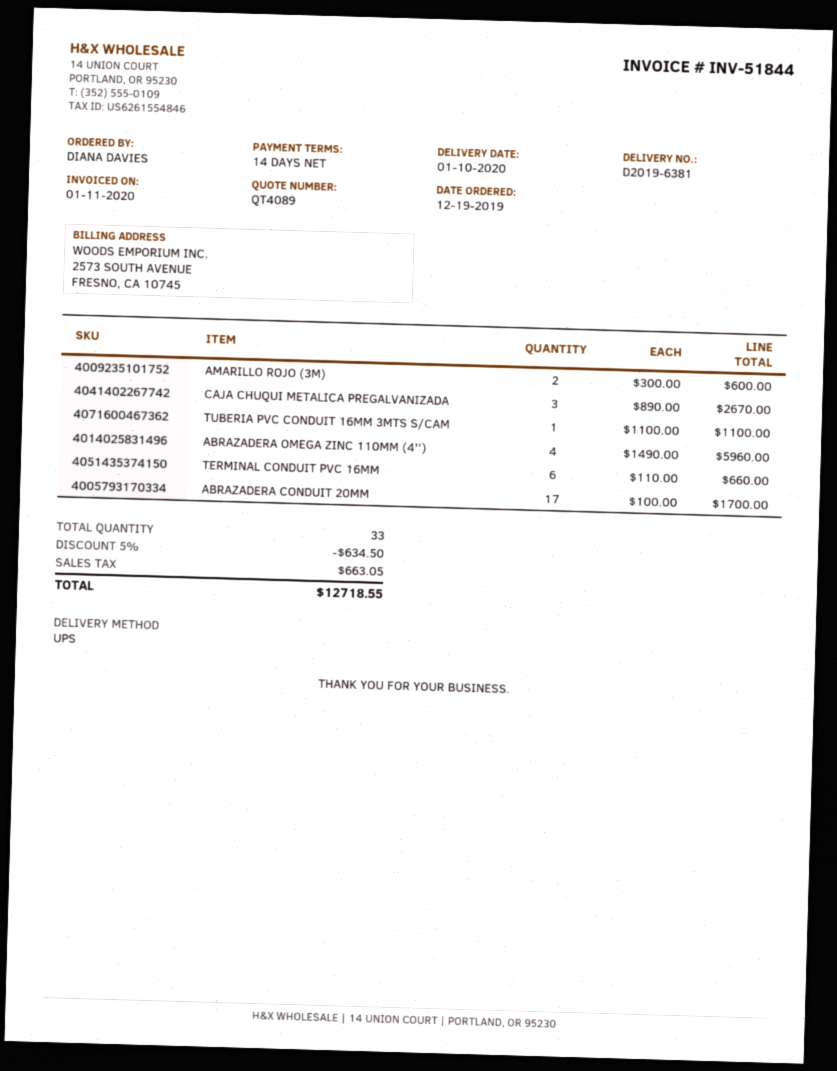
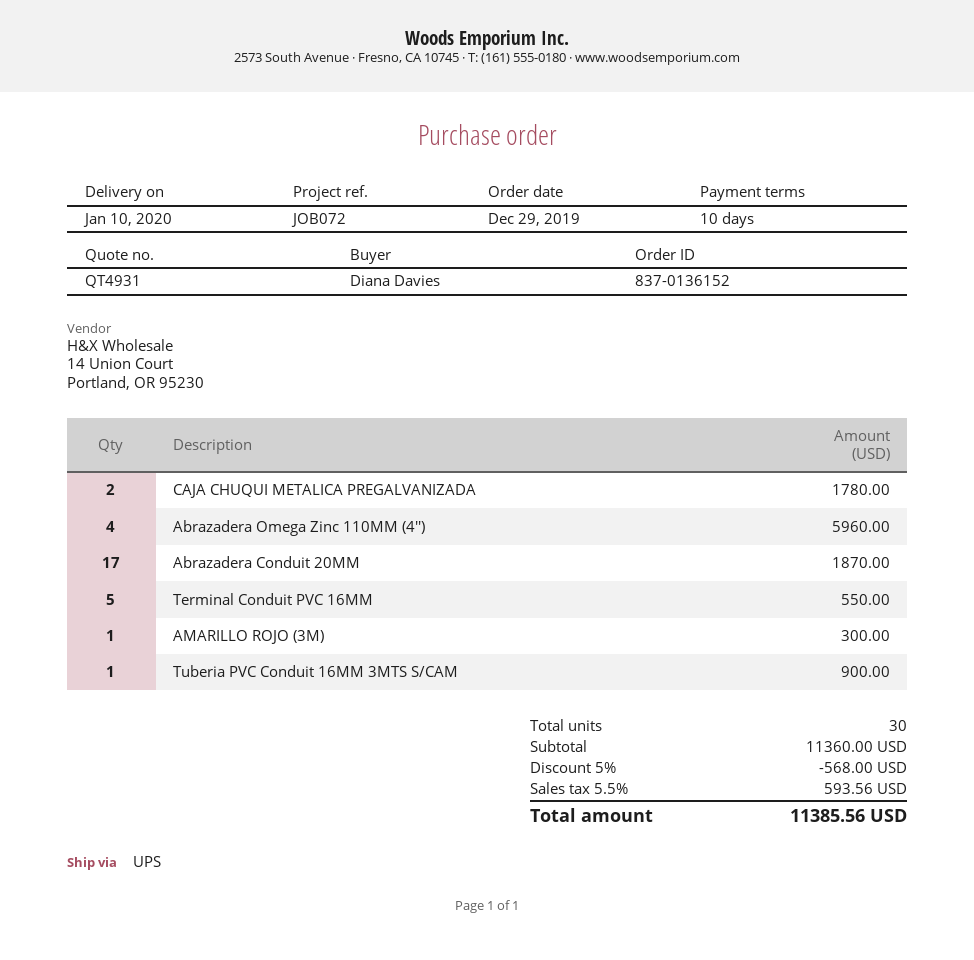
quote number: QT4089 -> QT4931
order date: 2019-12-19 -> 2019-12-29
payment terms: 14 days -> 10 days
AMARILLO ROJO (3M): 2 for 600.00 -> 1 for 300.00
CAJA CHUQUI METALICA PREGALVANIZADA: 3 for 2670.00 -> 2 for 1780.00
TUBERIA PVC CONDUIT 16MM 3MTS S/CAM: 1 for 1100.00 -> 1 for 900.00
TERMINAL CONDUIT PVC 16MM: 6 for 660.00 -> 5 for 550.00
ABRAZADERA CONDUIT 20MM: 17 for 1700.00 -> 17 for 1870.00
total quantity: 33 -> 30
discount: 5% = 634.50 -> 5% = 568.00
tax: 663.05 -> 593.56
total: 12718.55 -> 11385.56

